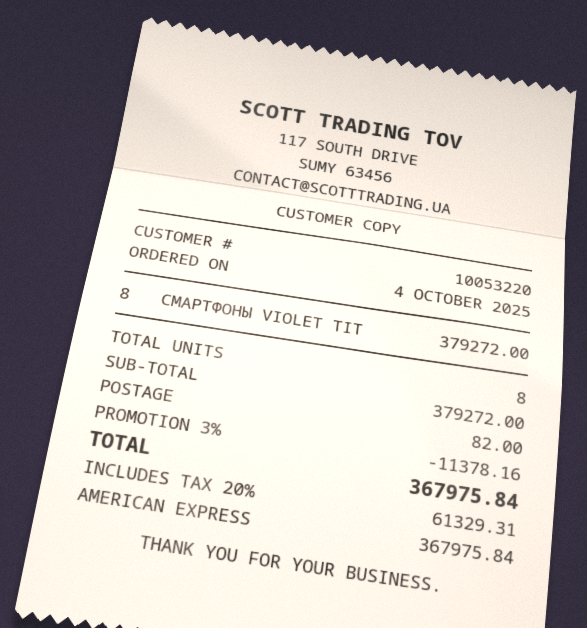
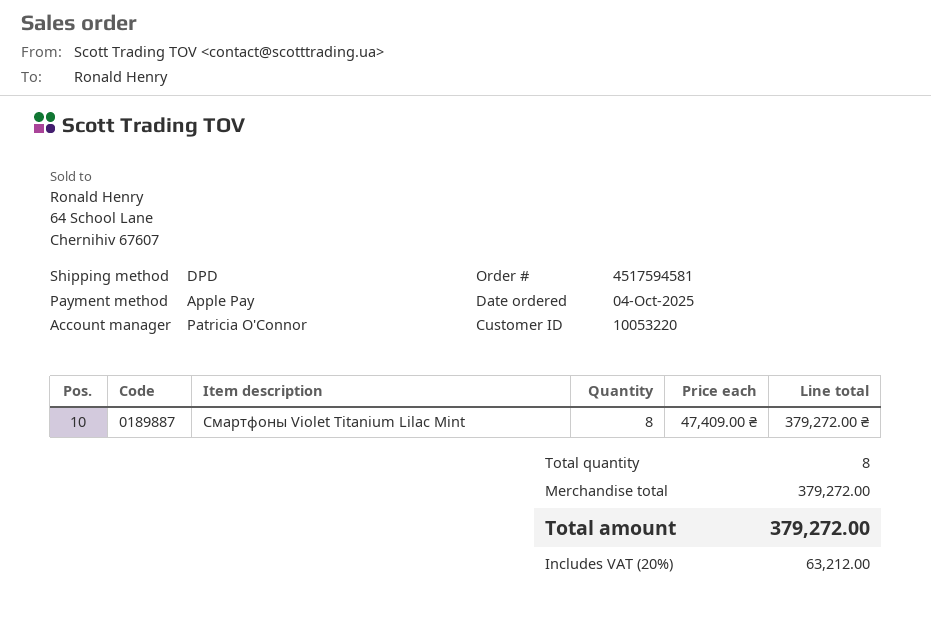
payment method: American Express -> Apple Pay
discount: 3% = 11378.16 -> none
shipping: 82.00 -> none
tax: 20% = 61329.31 -> 20% = 63212.00
total: 367975.84 -> 379272.00

